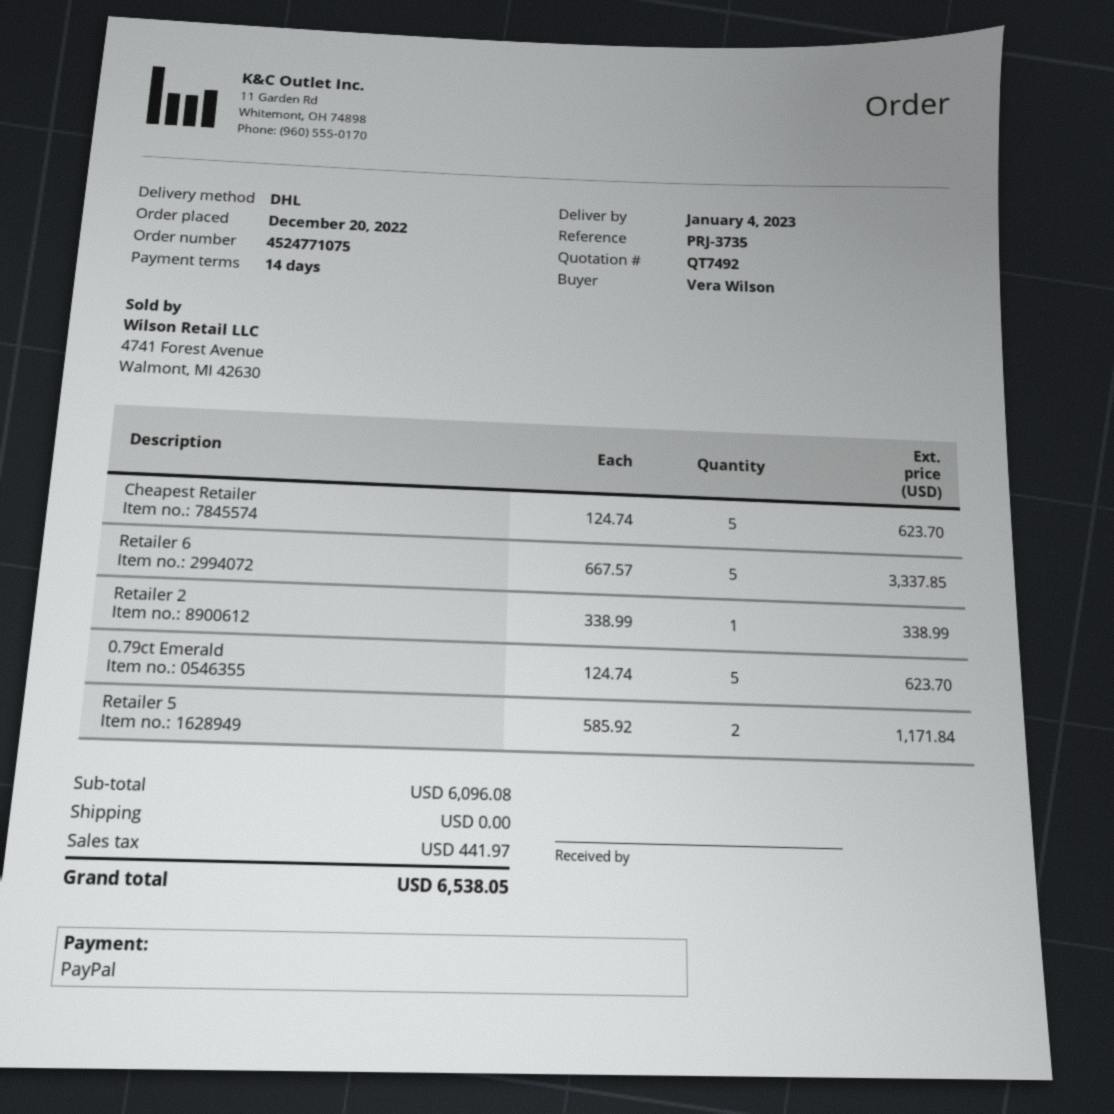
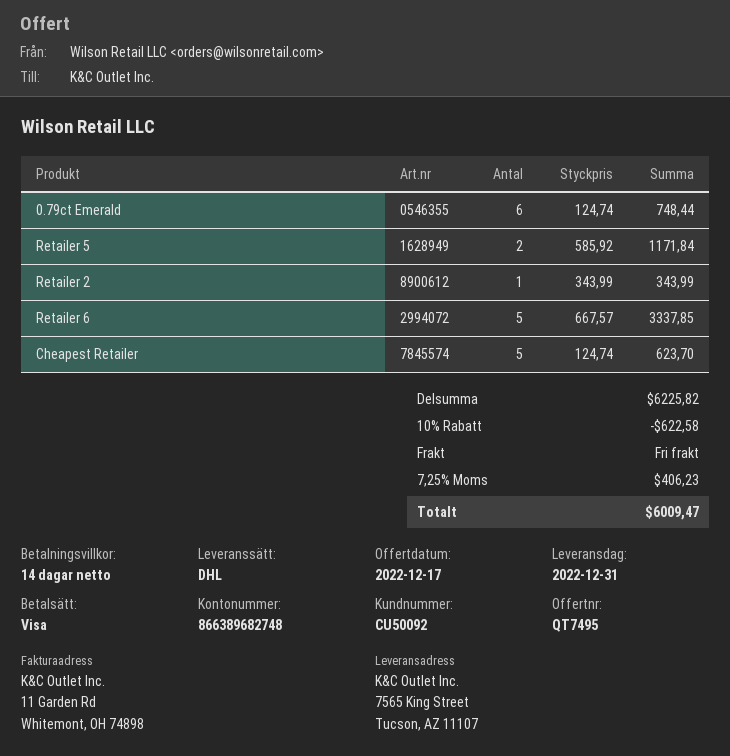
quote number: QT7492 -> QT7495
delivery date: 2023-01-04 -> 2022-12-31
payment method: PayPal -> Visa
Retailer 2: 1 x 338.99 = 338.99 -> 1 x 343.99 = 343.99
0.79ct Emerald: 5 x 124.74 = 623.70 -> 6 x 124.74 = 748.44
subtotal: 6096.08 -> 6225.82
discount: none -> 10% = 622.58
tax: 441.97 -> 406.23
total: 6538.05 -> 6009.47

